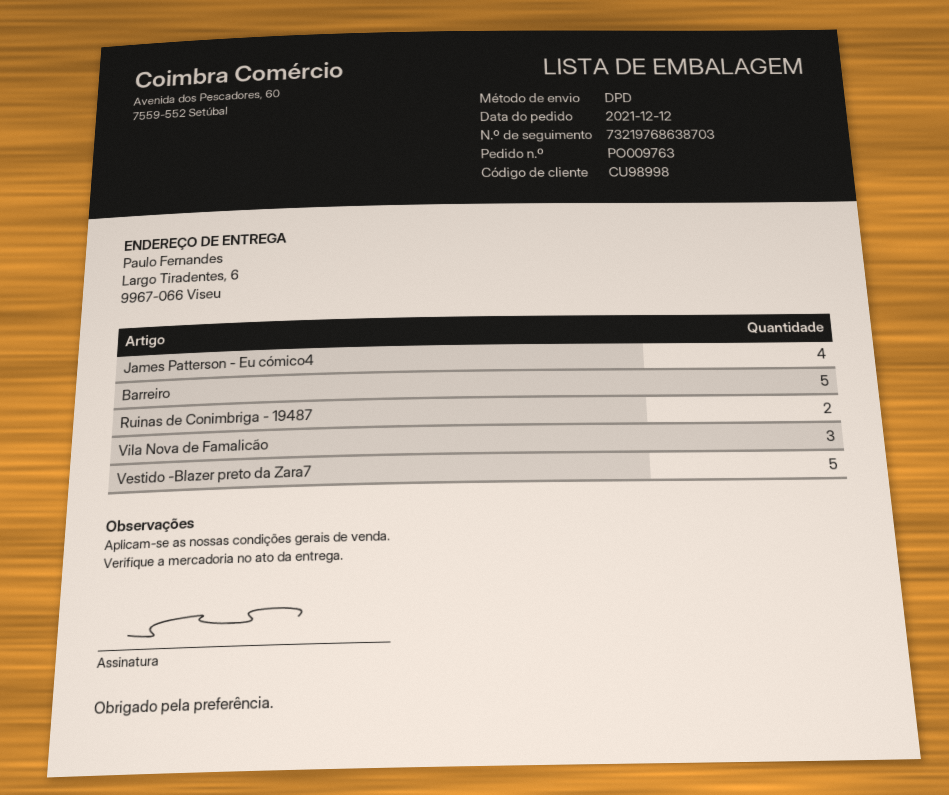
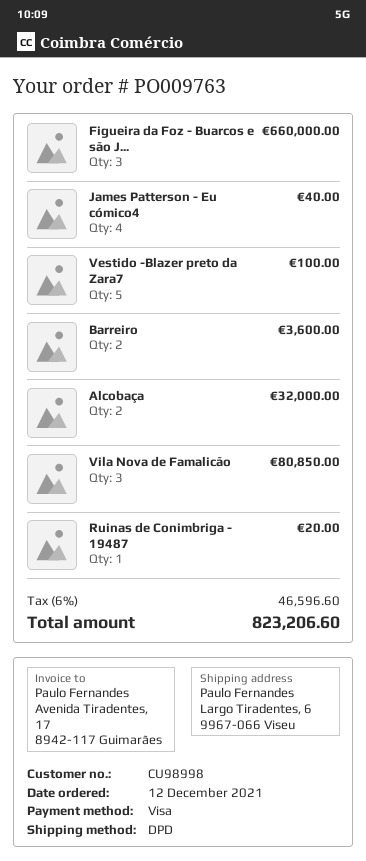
Barreiro: 5 -> 2
Ruinas de Conimbriga - 19487: 2 -> 1
Figueira da Foz - Buarcos e são J...: none -> 3
Alcobaça: none -> 2

